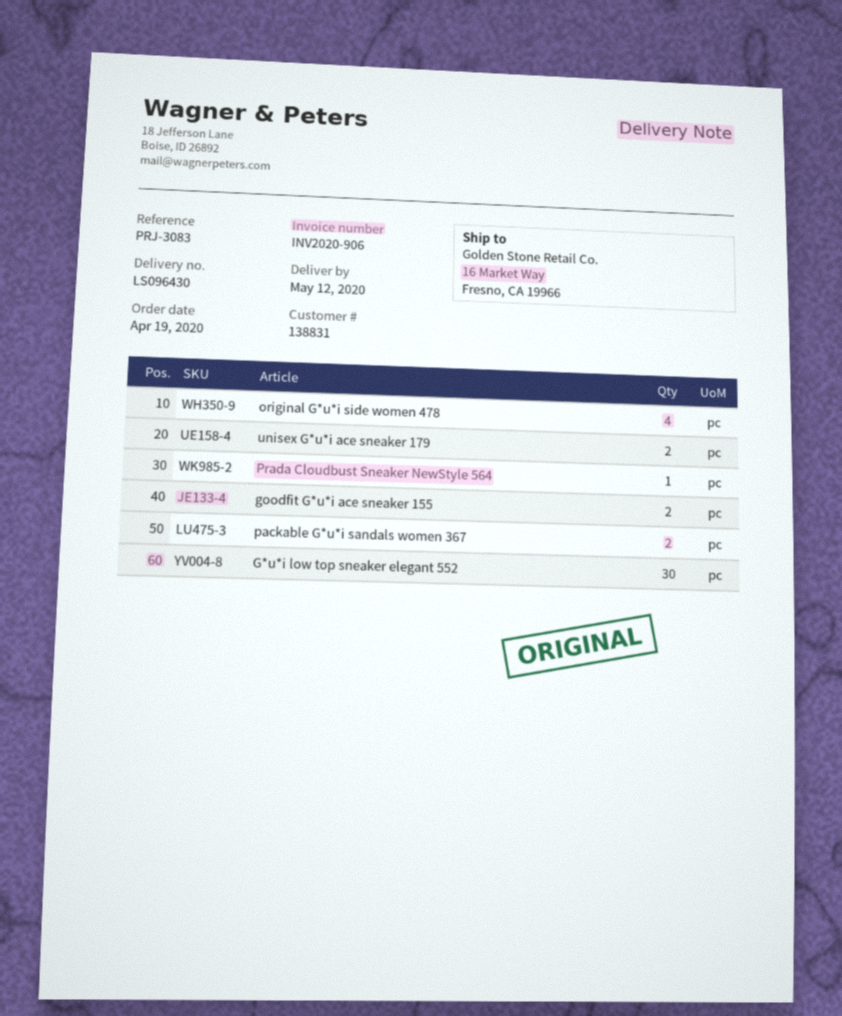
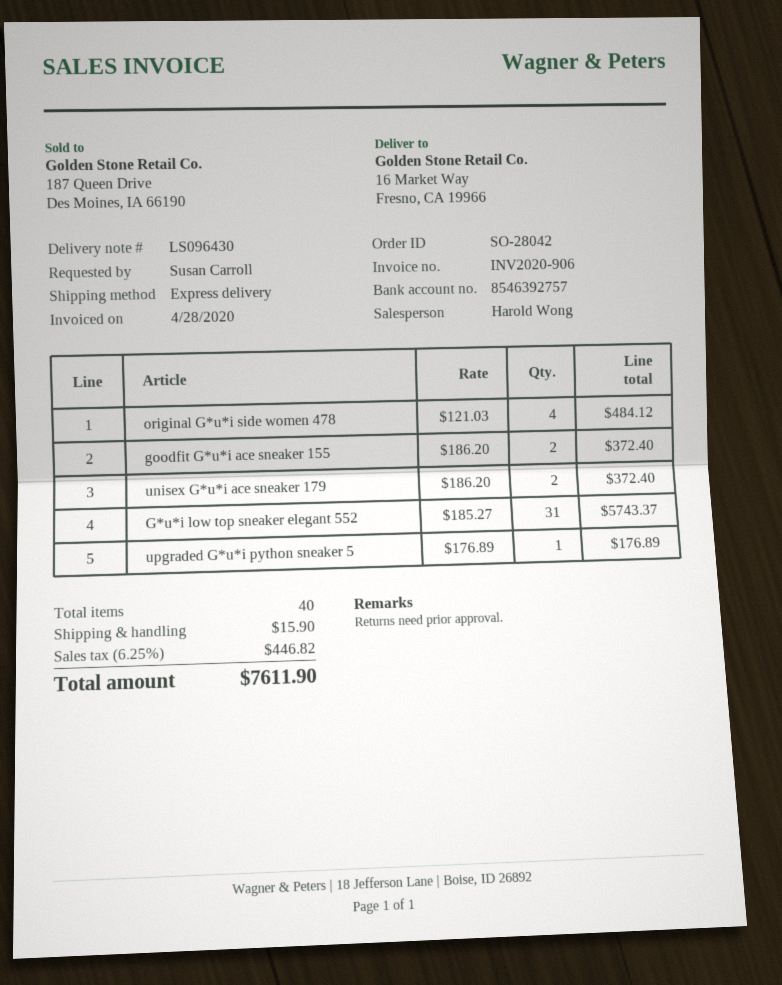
Prada Cloudbust Sneaker NewStyle 564: 1 -> none
packable G*u*i sandals women 367: 2 -> none
G*u*i low top sneaker elegant 552: 30 -> 31
upgraded G*u*i python sneaker 5: none -> 1

